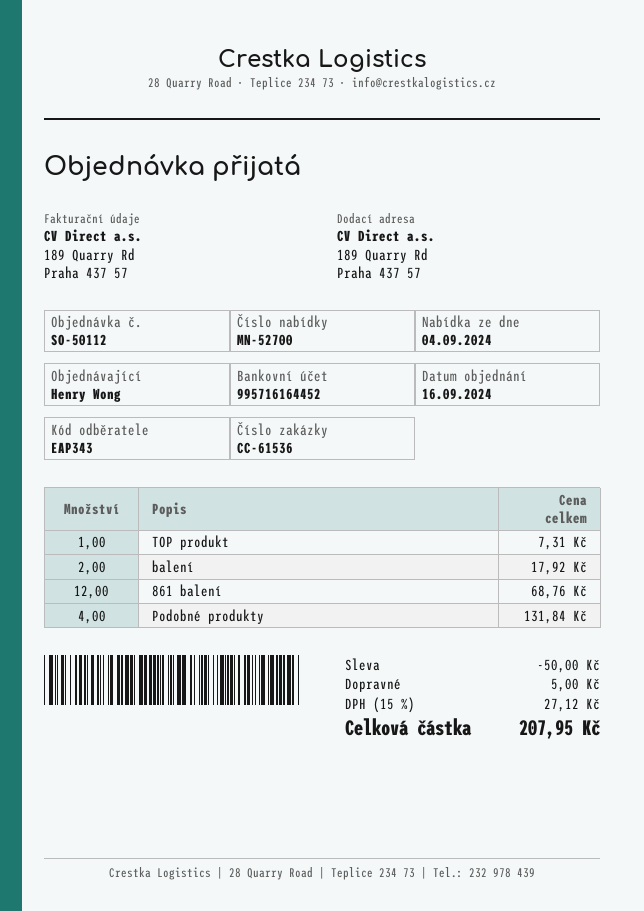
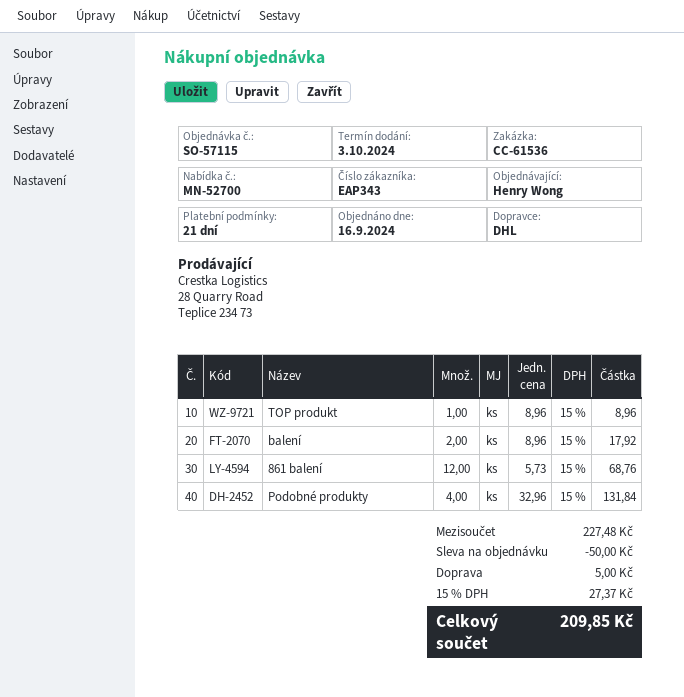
order number: SO-50112 -> SO-57115
TOP produkt: 1 for 7.31 -> 1 for 8.96
tax: 15% = 27.12 -> 15% = 27.37
total: 207.95 -> 209.85

